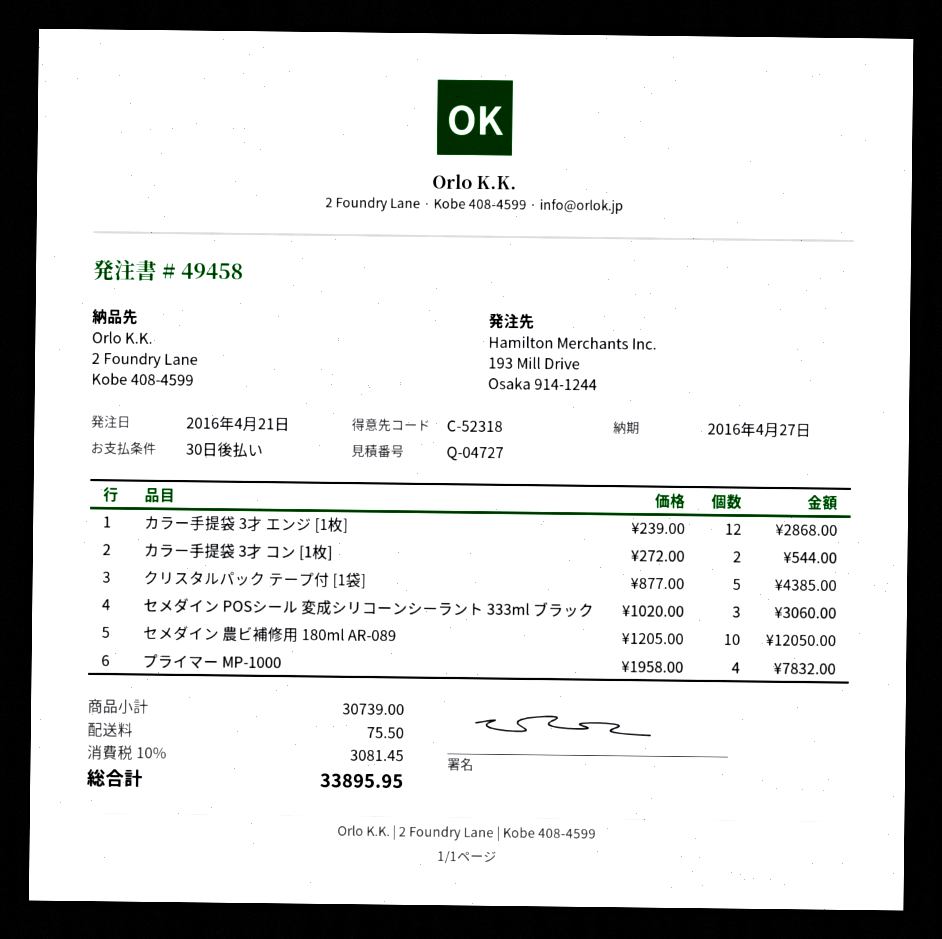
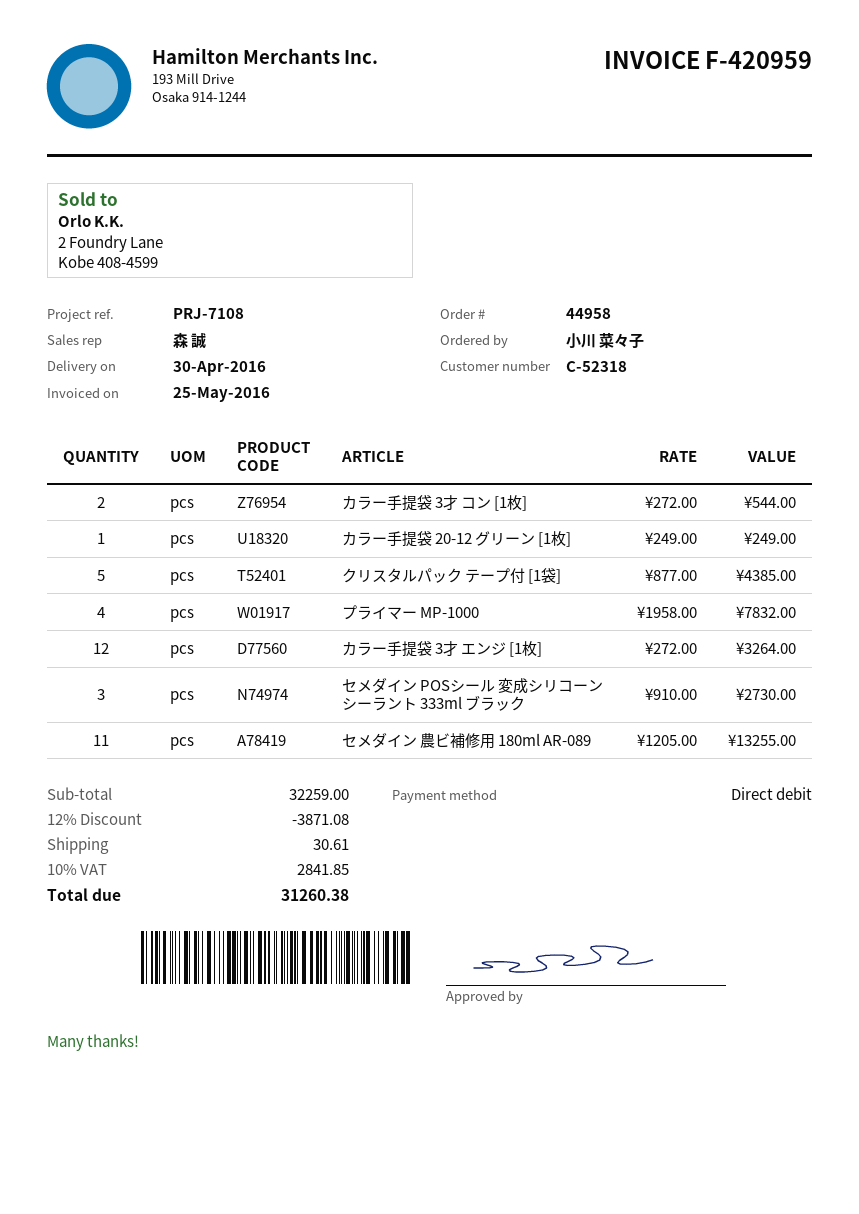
order number: 49458 -> 44958
delivery date: 2016-04-27 -> 2016-04-30
カラー手提袋 3才 エンジ [1枚]: 12 x 239.00 = 2868.00 -> 12 x 272.00 = 3264.00
セメダイン POSシール 変成シリコーンシーラント 333ml ブラック: 3 x 1020.00 = 3060.00 -> 3 x 910.00 = 2730.00
セメダイン 農ビ補修用 180ml AR-089: 10 x 1205.00 = 12050.00 -> 11 x 1205.00 = 13255.00
カラー手提袋 20-12 グリーン [1枚]: none -> 1 x 249.00 = 249.00
subtotal: 30739.00 -> 32259.00
discount: none -> 12% = 3871.08
shipping: 75.50 -> 30.61
tax: 10% = 3081.45 -> 10% = 2841.85
total: 33895.95 -> 31260.38

